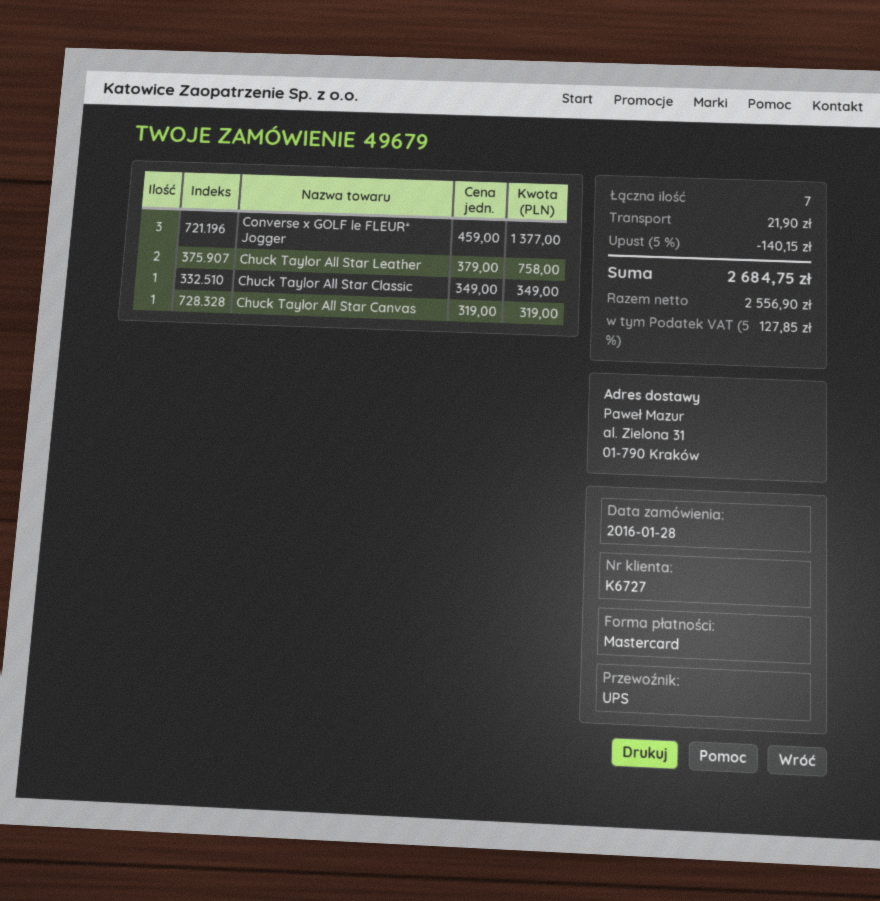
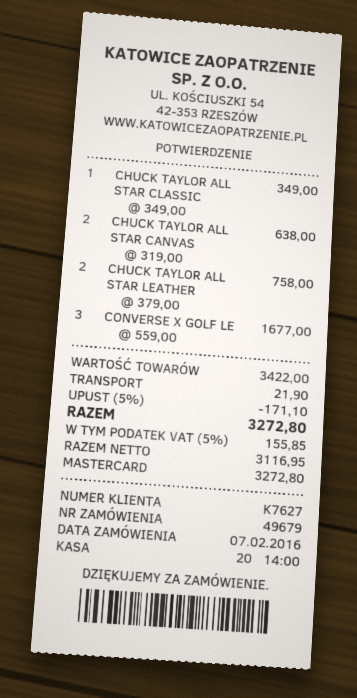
order date: 2016-01-28 -> 2016-02-07
customer number: K6727 -> K7627
Converse x GOLF le FLEUR* Jogger: 3 x 459.00 = 1377.00 -> 3 x 559.00 = 1677.00
Chuck Taylor All Star Canvas: 1 x 319.00 = 319.00 -> 2 x 319.00 = 638.00
discount: 5% = 140.15 -> 5% = 171.10
net: 2556.90 -> 3116.95
tax: 5% = 127.85 -> 5% = 155.85
total: 2684.75 -> 3272.80

